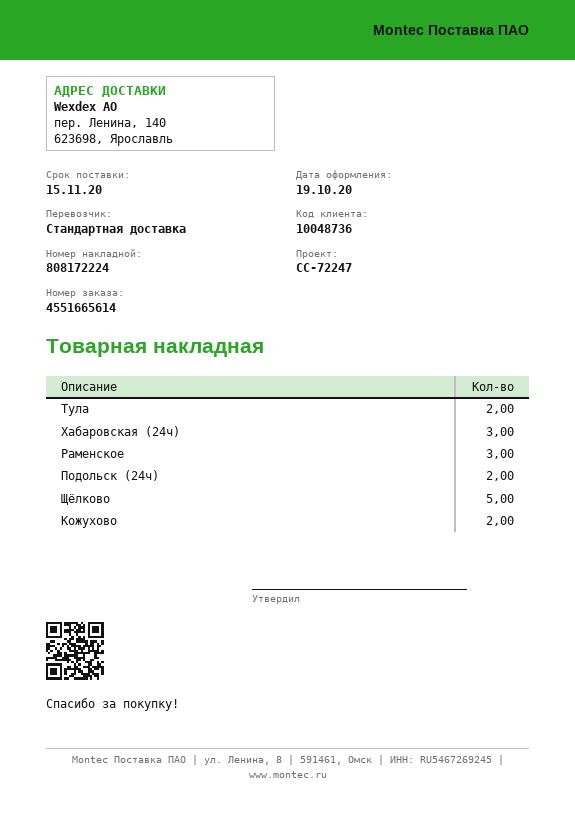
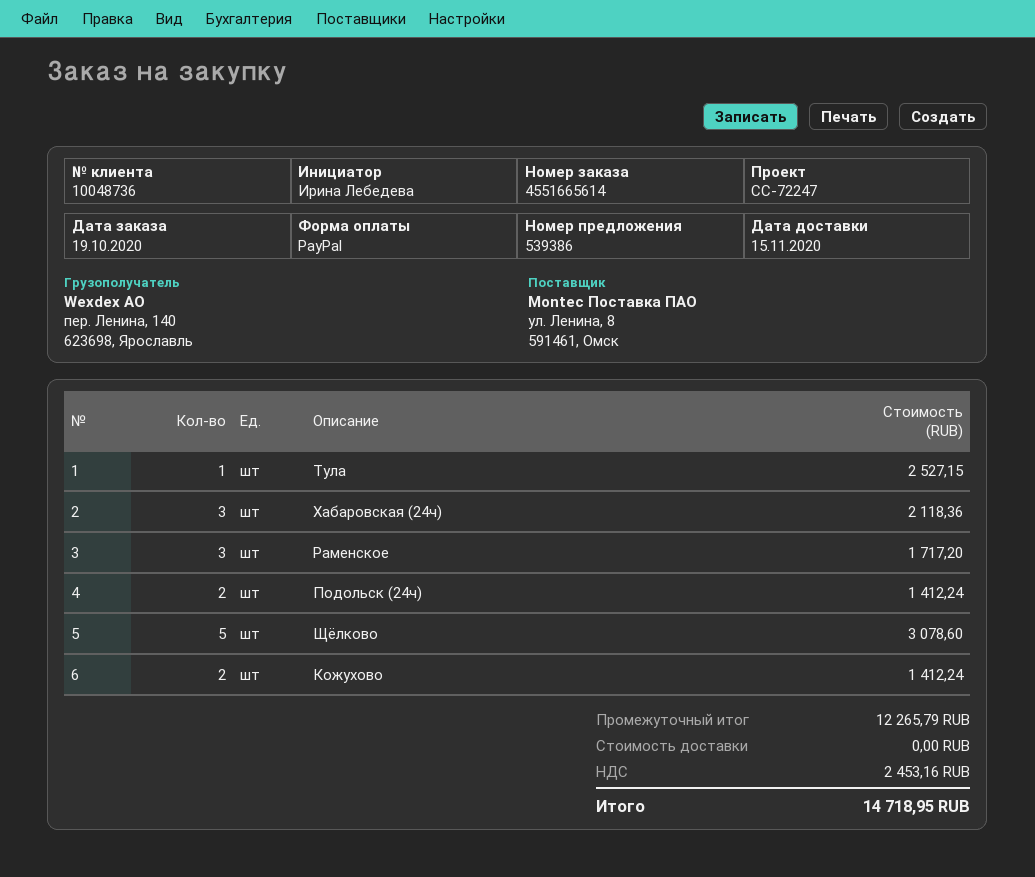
Тула: 2 -> 1

